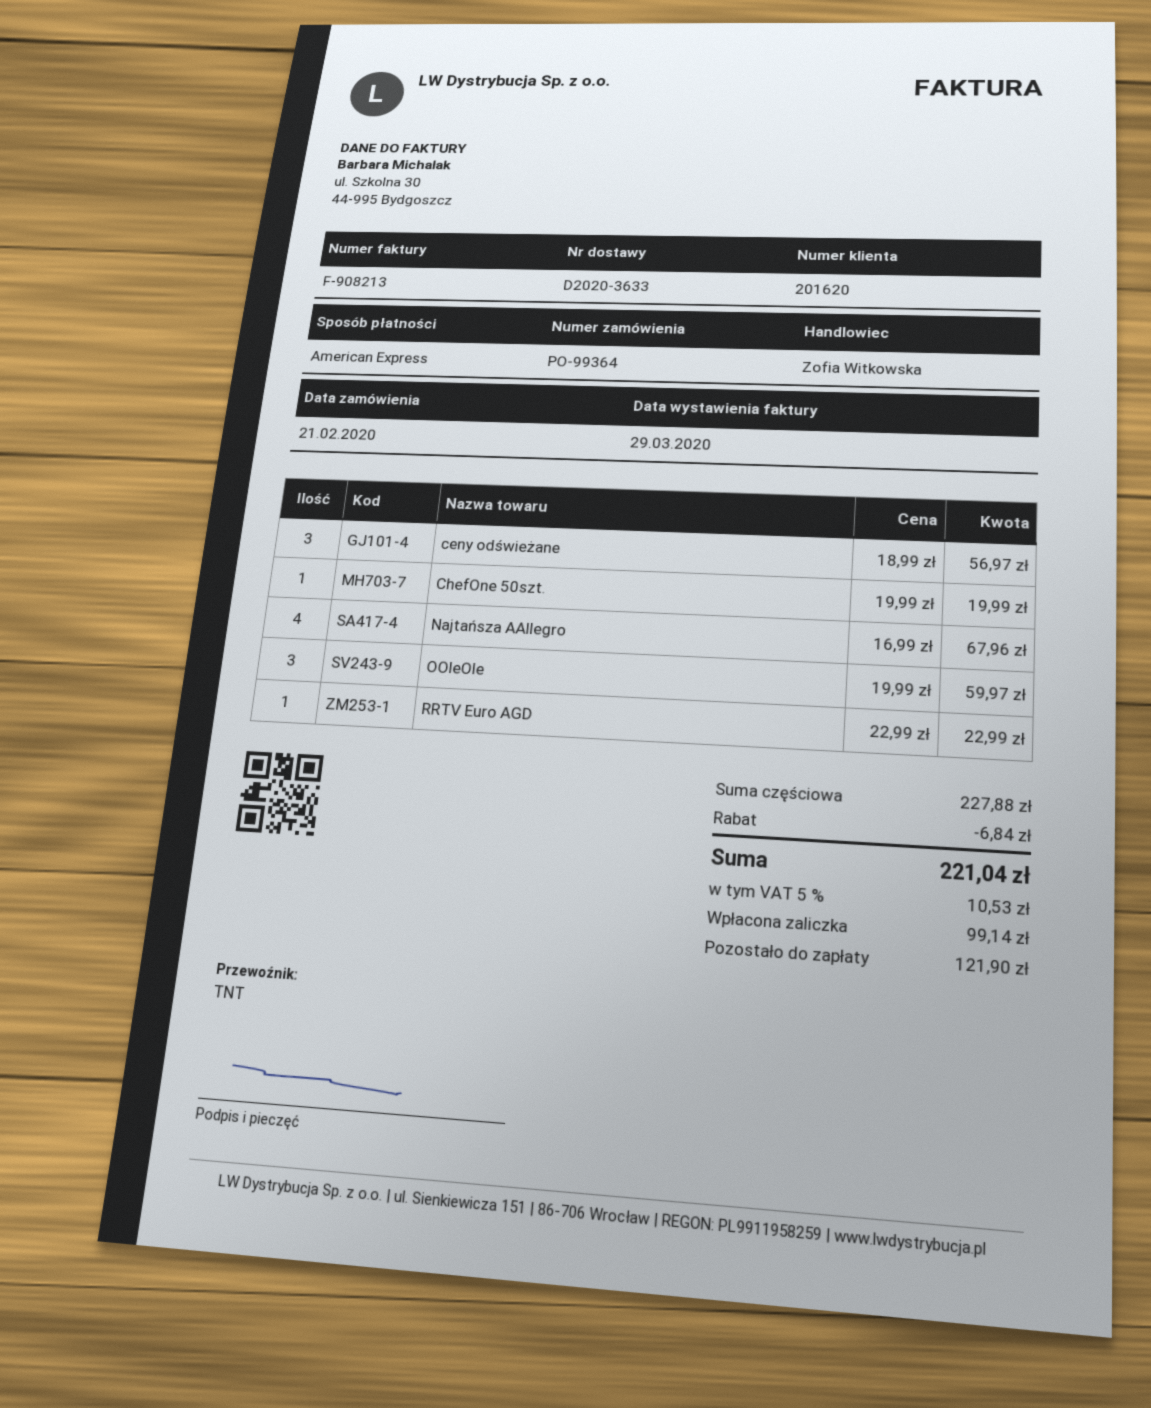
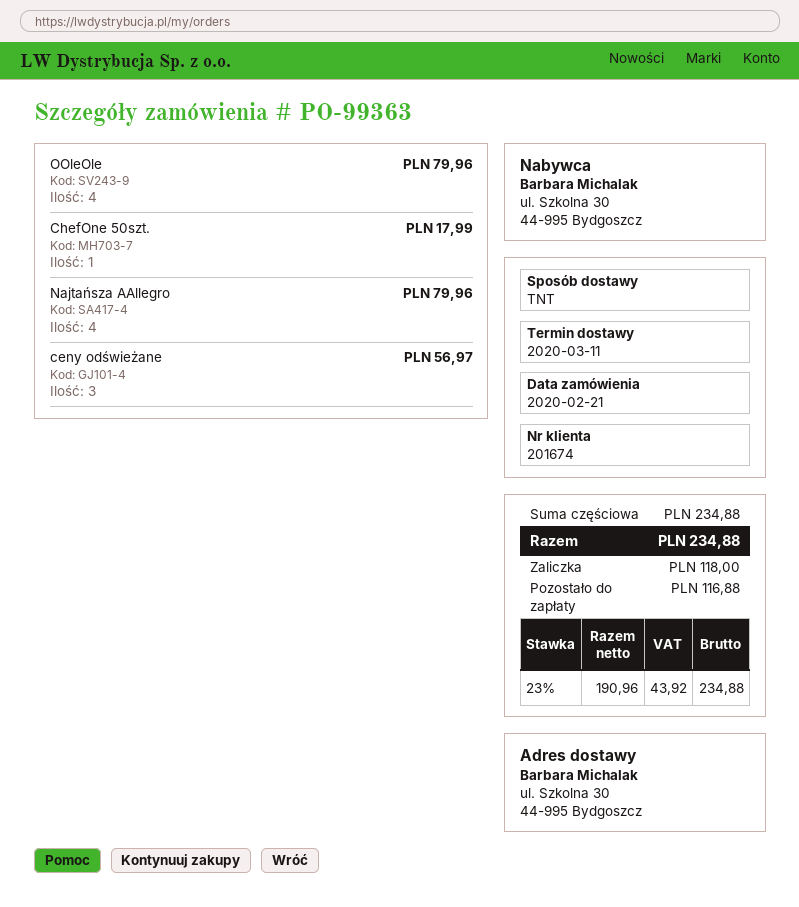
order number: PO-99364 -> PO-99363
customer number: 201620 -> 201674
ChefOne 50szt.: 1 for 19.99 -> 1 for 17.99
Najtańsza AAllegro: 4 for 67.96 -> 4 for 79.96
OOleOle: 3 for 59.97 -> 4 for 79.96
RRTV Euro AGD: 1 for 22.99 -> none
subtotal: 227.88 -> 234.88
discount: 6.84 -> none
tax: 5% = 10.53 -> 23% = 43.92
total: 221.04 -> 234.88
deposit: 99.14 -> 118.00
balance: 121.90 -> 116.88

